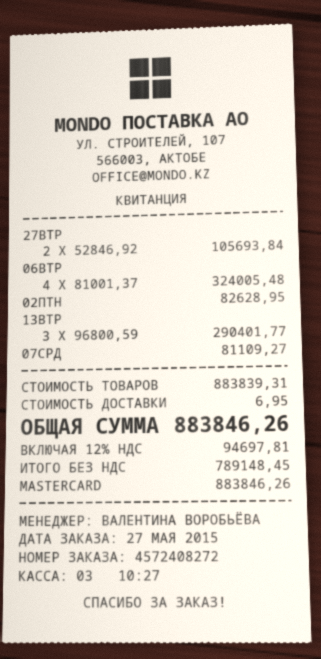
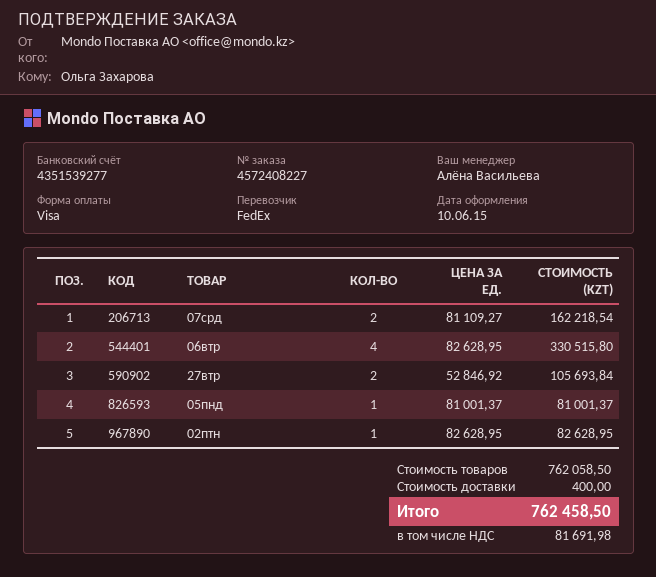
order number: 4572408272 -> 4572408227
order date: 2015-05-27 -> 2015-06-10
sales rep: ВАЛЕНТИНА ВОРОБЬЁВА -> Алёна Васильева
payment method: Mastercard -> Visa
06ВТР: 4 x 81001.37 = 324005.48 -> 4 x 82628.95 = 330515.80
13ВТР: 3 x 96800.59 = 290401.77 -> none
07СРД: 1 x 81109.27 = 81109.27 -> 2 x 81109.27 = 162218.54
05пнд: none -> 1 x 81001.37 = 81001.37
subtotal: 883839.31 -> 762058.50
shipping: 6.95 -> 400.00
tax: 94697.81 -> 81691.98
total: 883846.26 -> 762458.50

